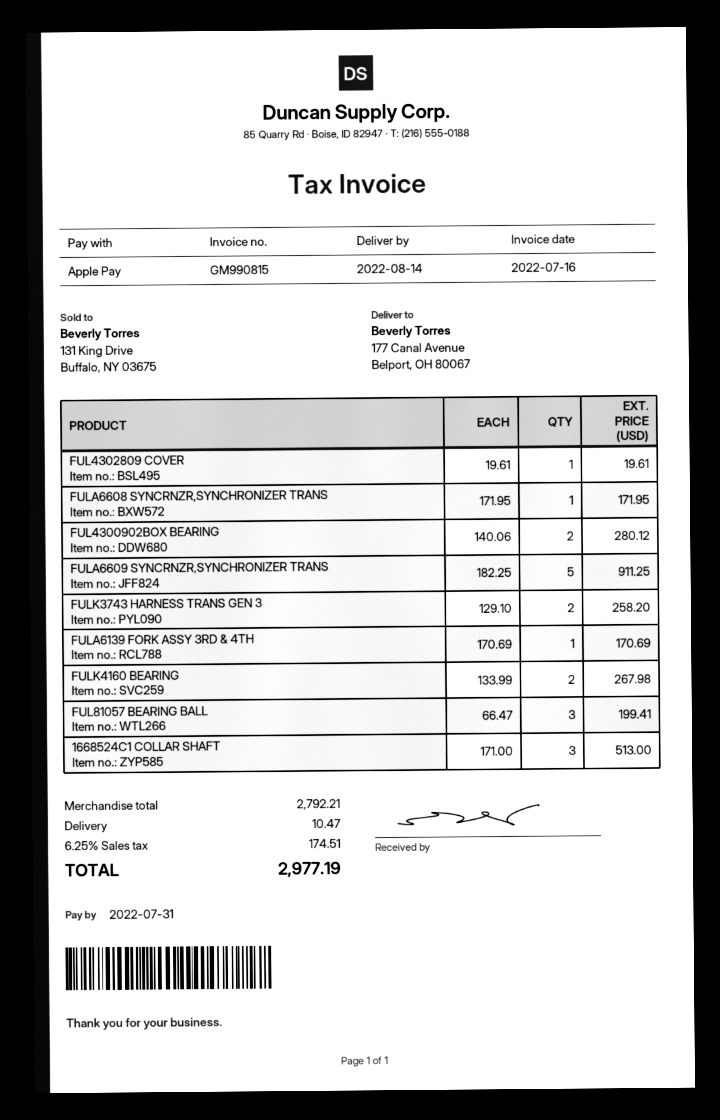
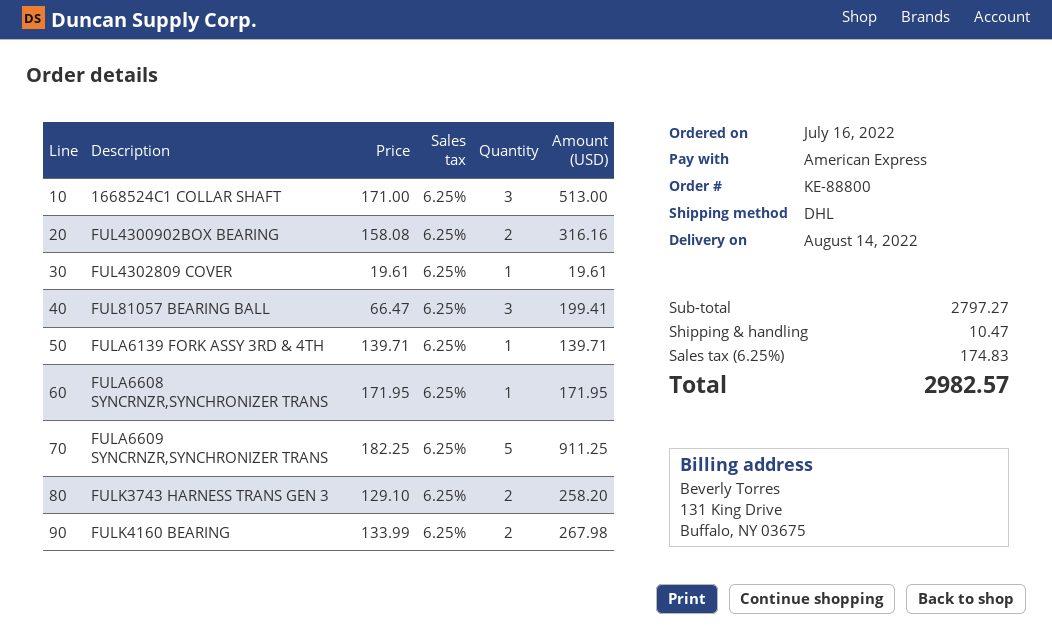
payment method: Apple Pay -> American Express
FUL4300902BOX BEARING: 2 x 140.06 = 280.12 -> 2 x 158.08 = 316.16
FULA6139 FORK ASSY 3RD & 4TH: 1 x 170.69 = 170.69 -> 1 x 139.71 = 139.71
subtotal: 2792.21 -> 2797.27
tax: 6.25% = 174.51 -> 6.25% = 174.83
total: 2977.19 -> 2982.57

